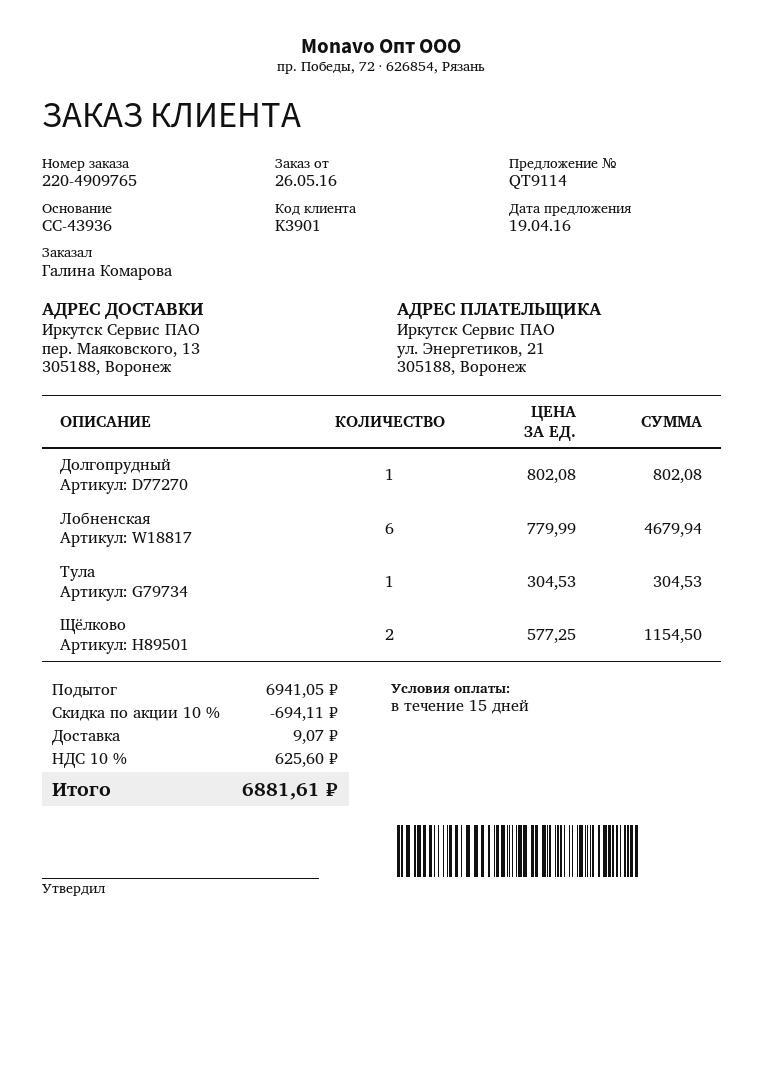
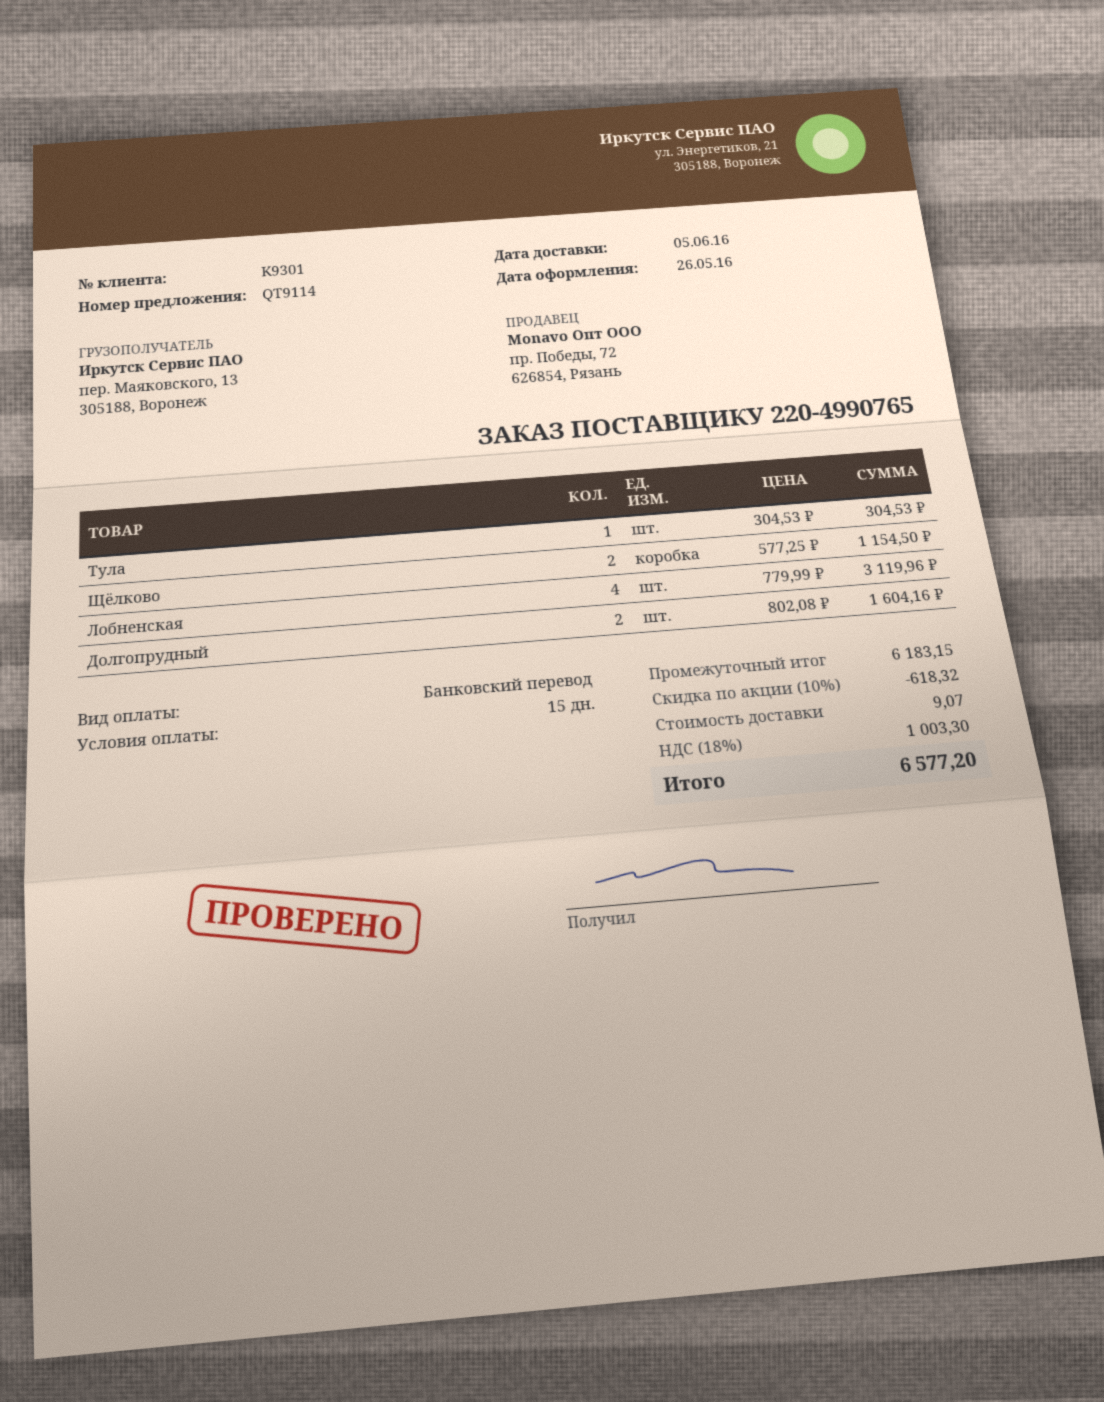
order number: 220-4909765 -> 220-4990765
customer number: K3901 -> K9301
Долгопрудный: 1 x 802.08 = 802.08 -> 2 x 802.08 = 1604.16
Лобненская: 6 x 779.99 = 4679.94 -> 4 x 779.99 = 3119.96
subtotal: 6941.05 -> 6183.15
discount: 10% = 694.11 -> 10% = 618.32
tax: 10% = 625.60 -> 18% = 1003.30
total: 6881.61 -> 6577.20

